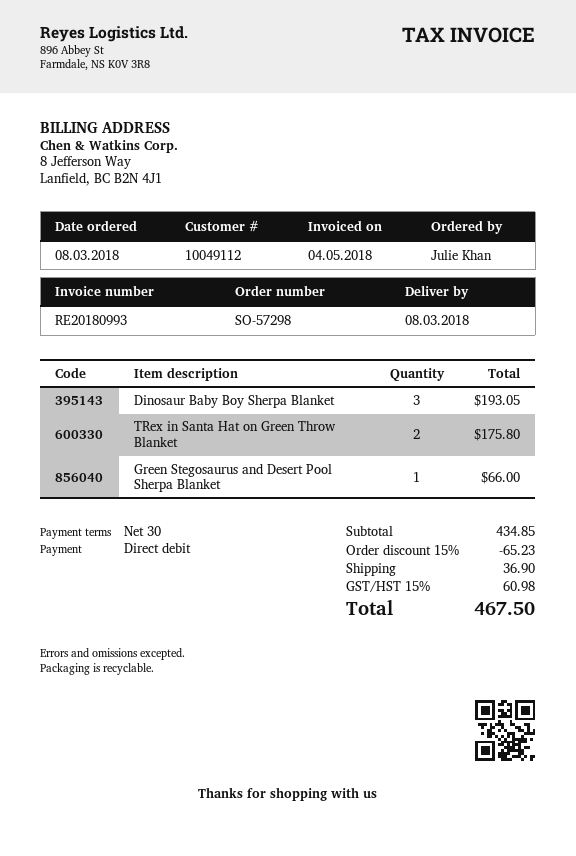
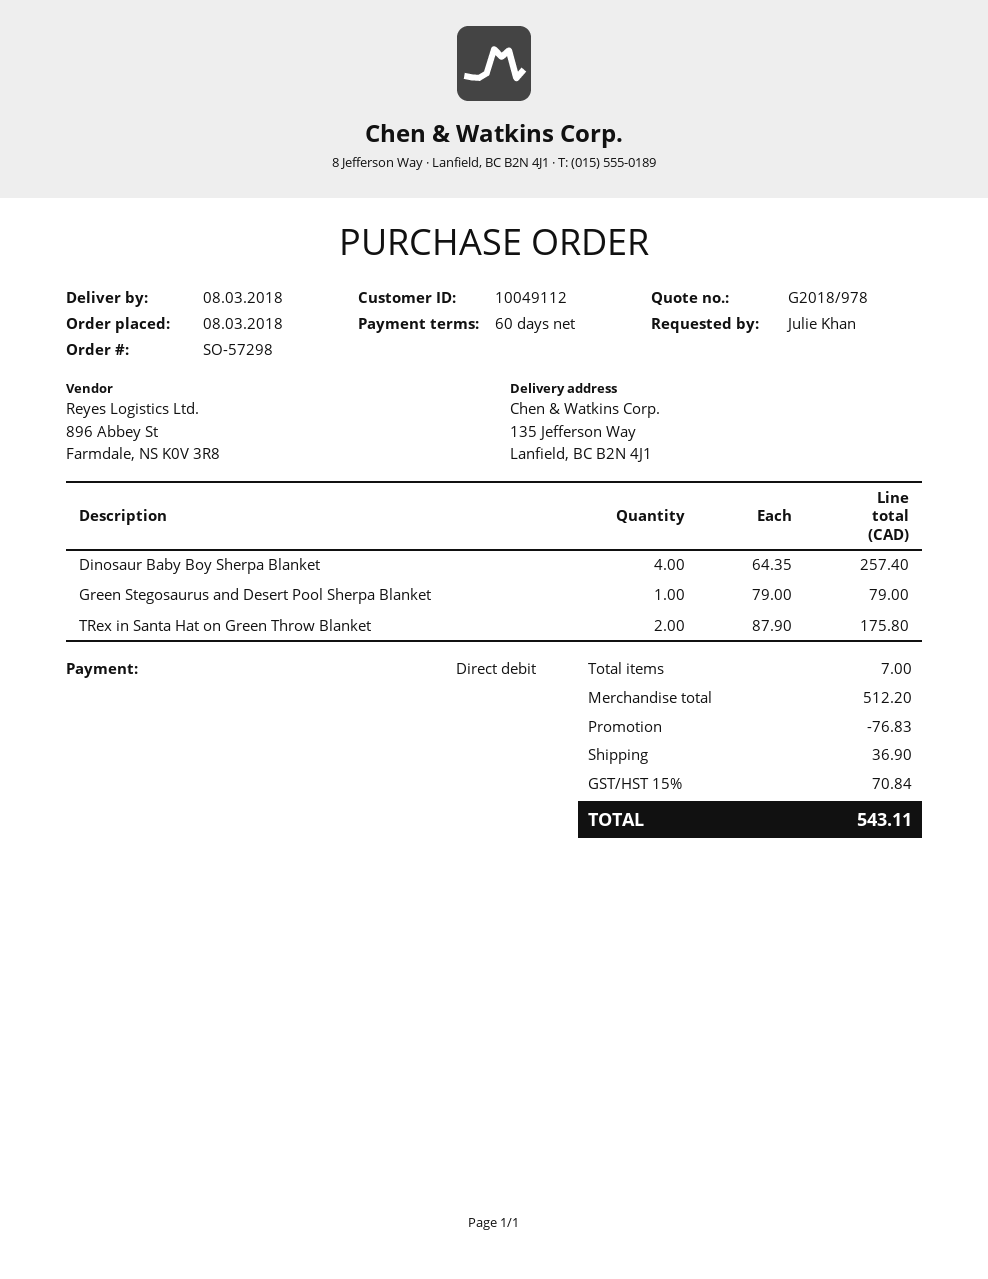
payment terms: 30 days -> 60 days
Dinosaur Baby Boy Sherpa Blanket: 3 for 193.05 -> 4 for 257.40
Green Stegosaurus and Desert Pool Sherpa Blanket: 1 for 66.00 -> 1 for 79.00
subtotal: 434.85 -> 512.20
discount: 65.23 -> 76.83
tax: 15% = 60.98 -> 15% = 70.84
total: 467.50 -> 543.11

